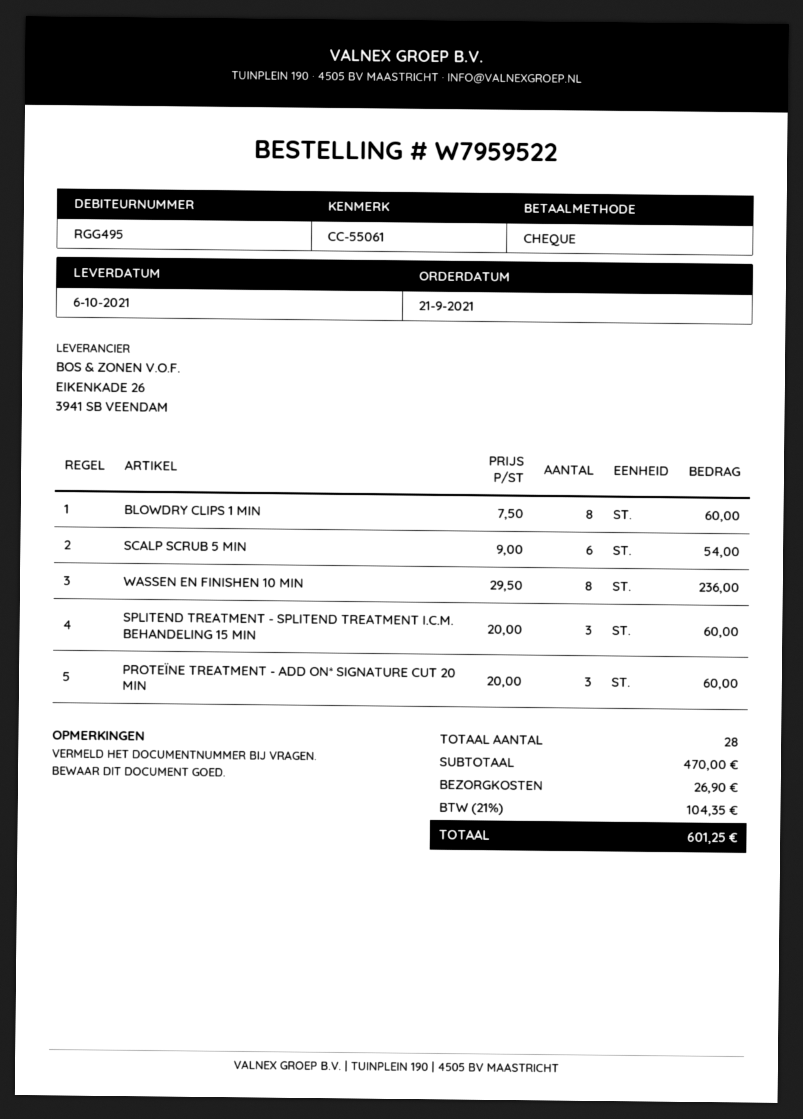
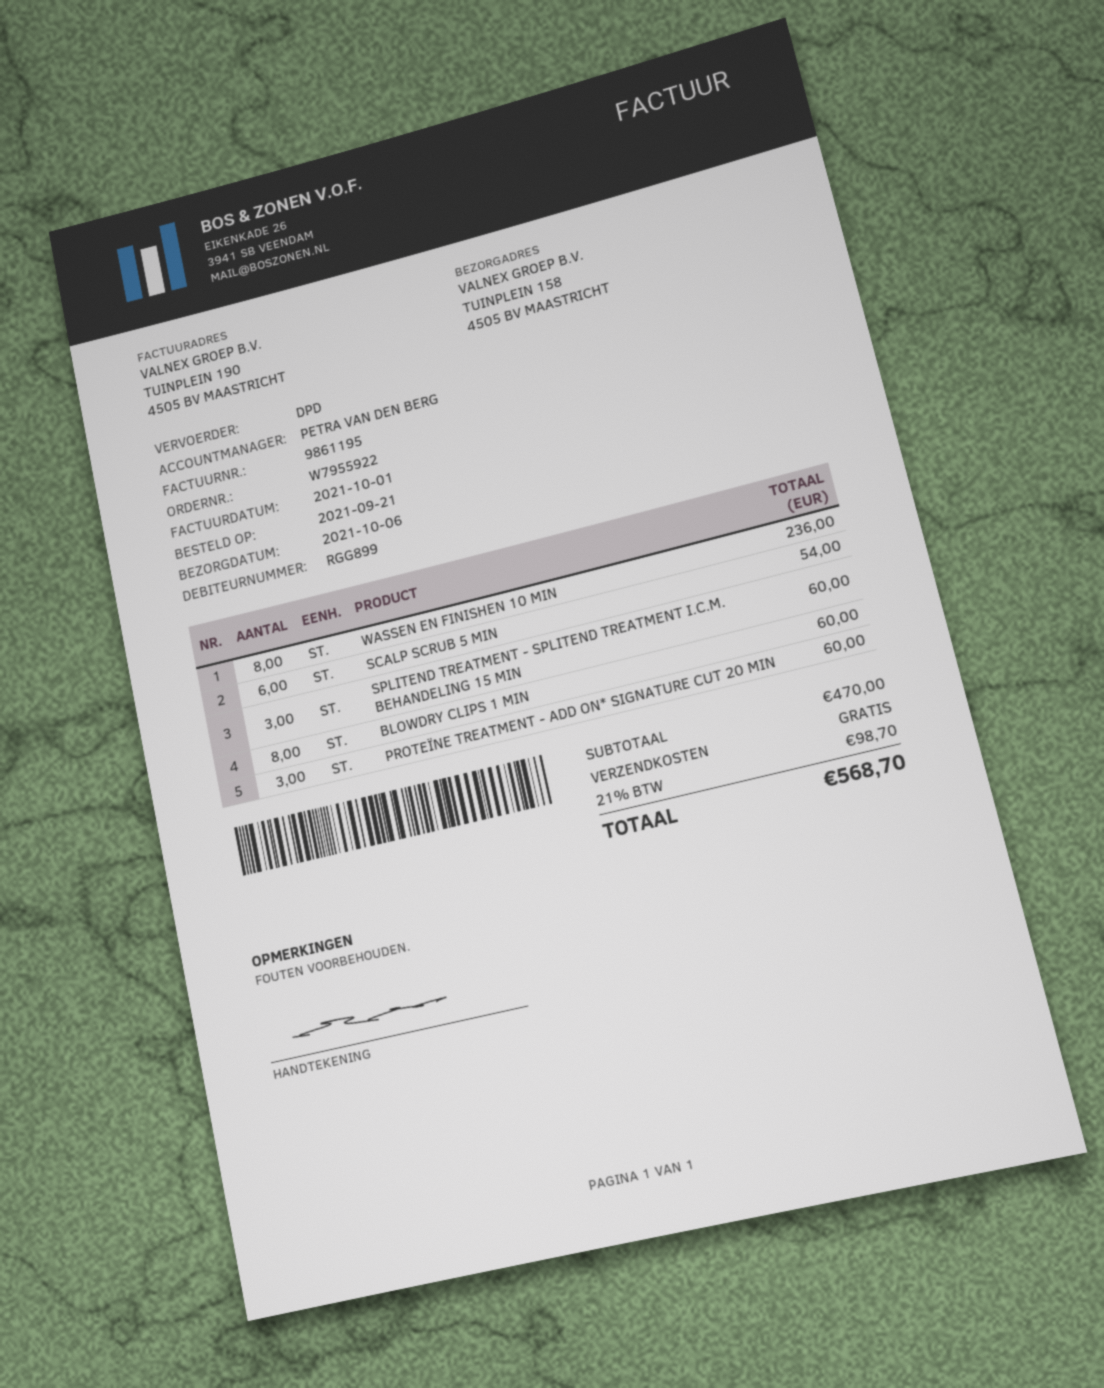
order number: W7959522 -> W7955922
customer number: RGG495 -> RGG899
shipping: 26.90 -> 0.00
tax: 21% = 104.35 -> 21% = 98.70
total: 601.25 -> 568.70

